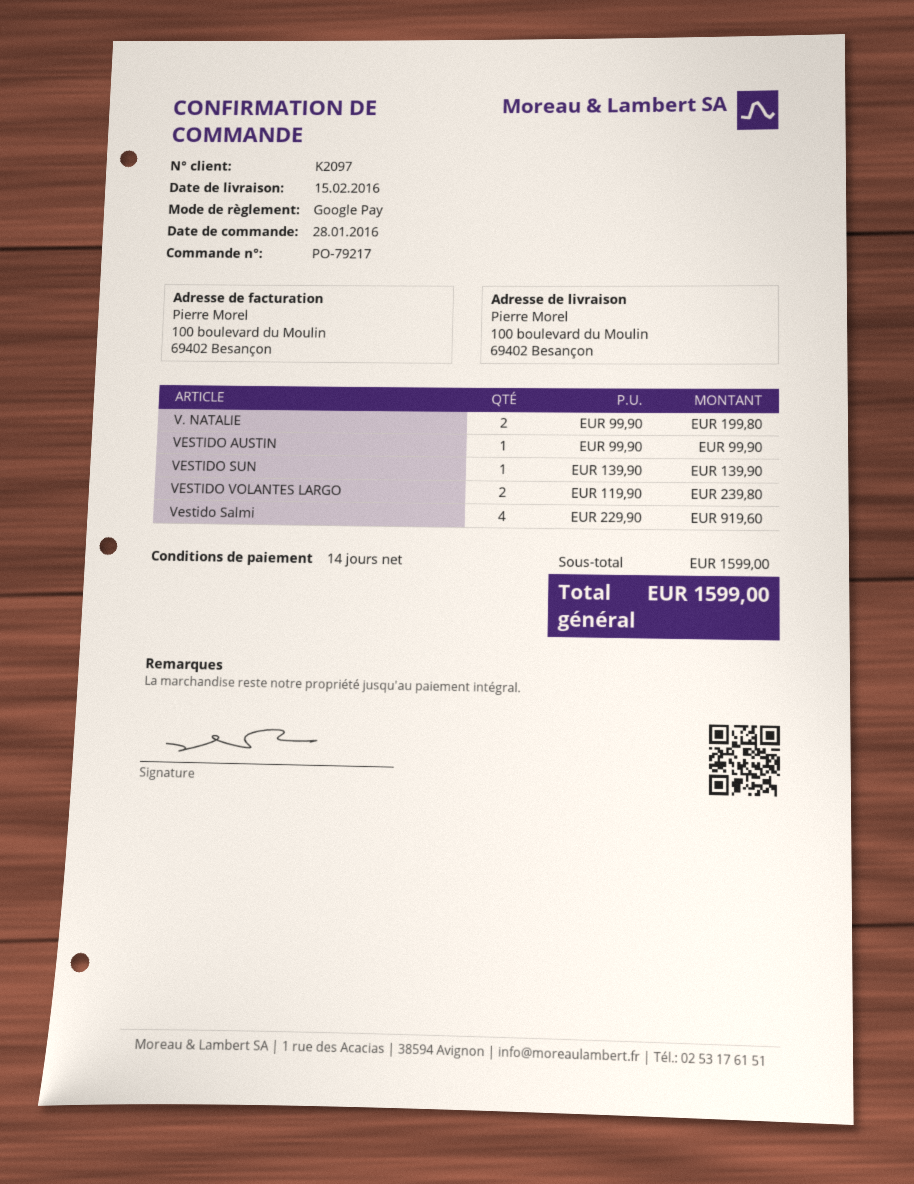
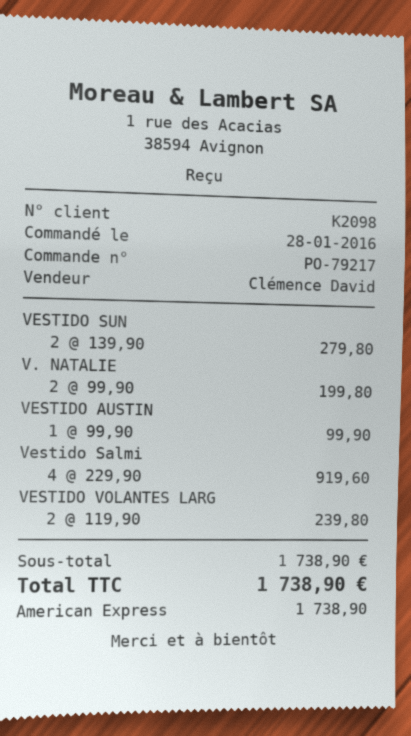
customer number: K2097 -> K2098
payment method: Google Pay -> American Express
VESTIDO SUN: 1 x 139.90 = 139.90 -> 2 x 139.90 = 279.80
subtotal: 1599.00 -> 1738.90
total: 1599.00 -> 1738.90

